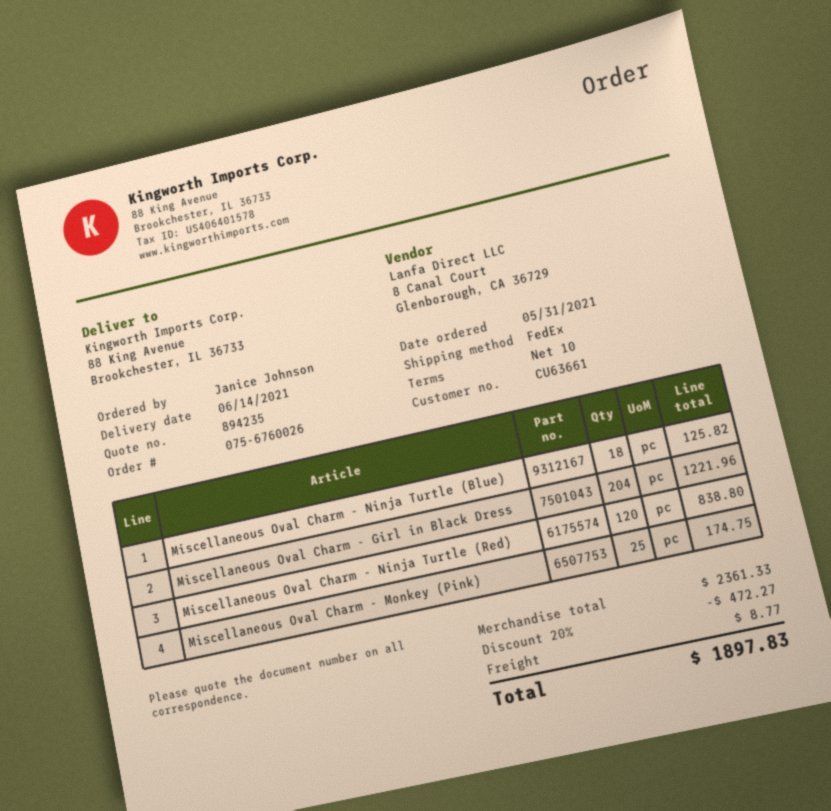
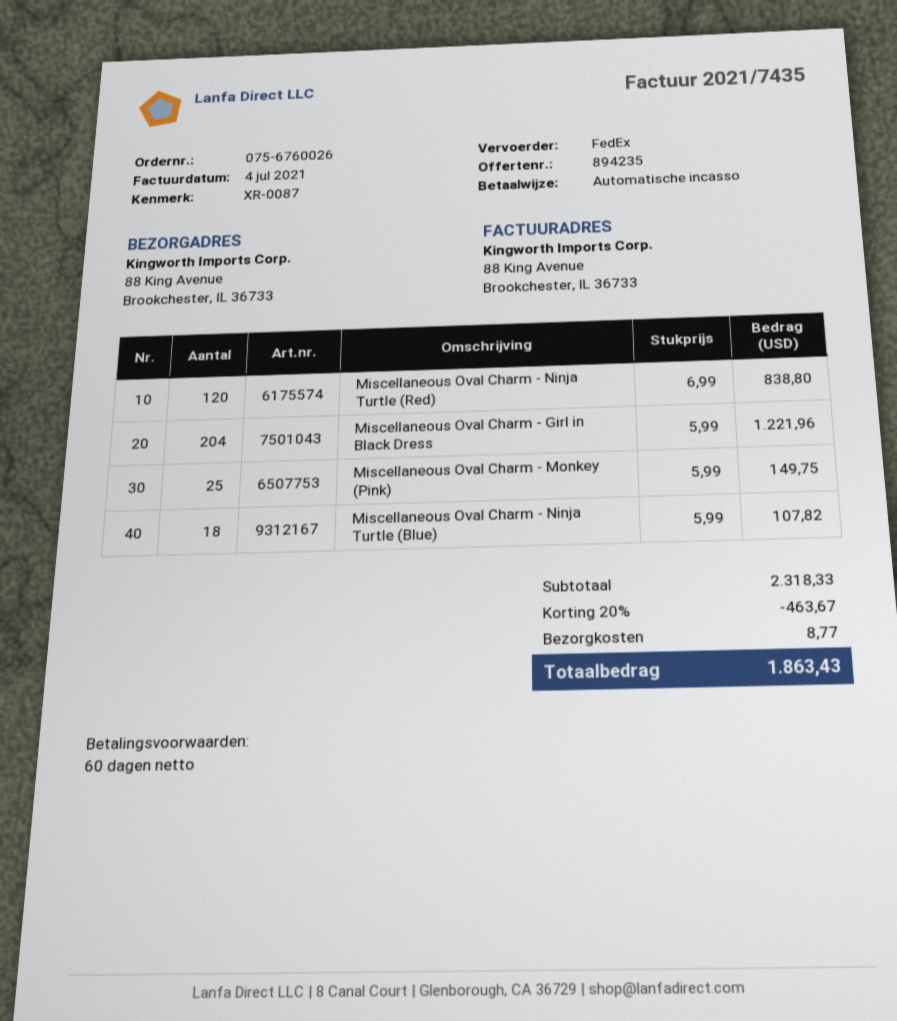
payment terms: 10 days -> 60 days
Miscellaneous Oval Charm - Ninja Turtle (Blue): 18 for 125.82 -> 18 for 107.82
Miscellaneous Oval Charm - Monkey (Pink): 25 for 174.75 -> 25 for 149.75
subtotal: 2361.33 -> 2318.33
discount: 20% = 472.27 -> 20% = 463.67
total: 1897.83 -> 1863.43

